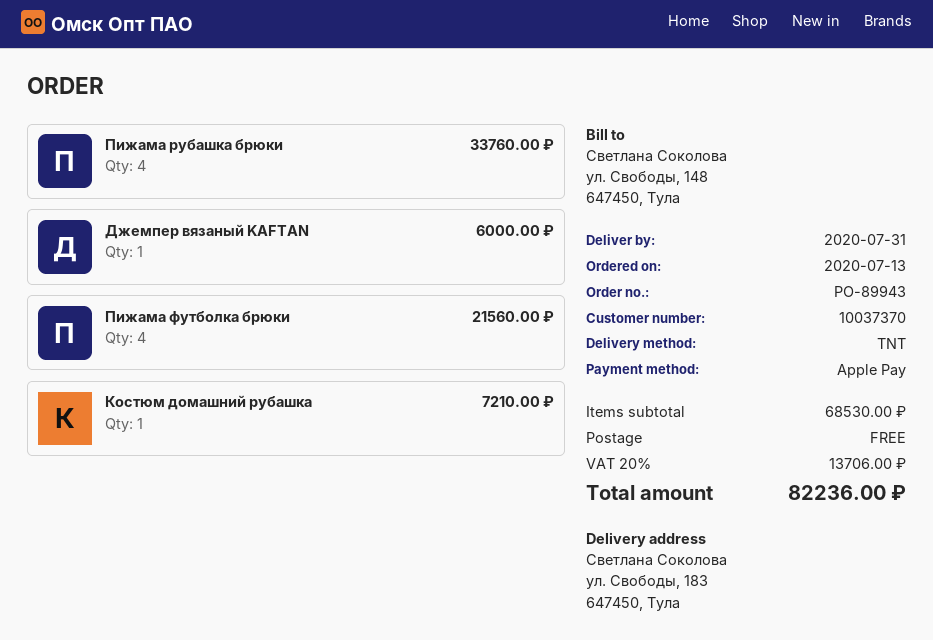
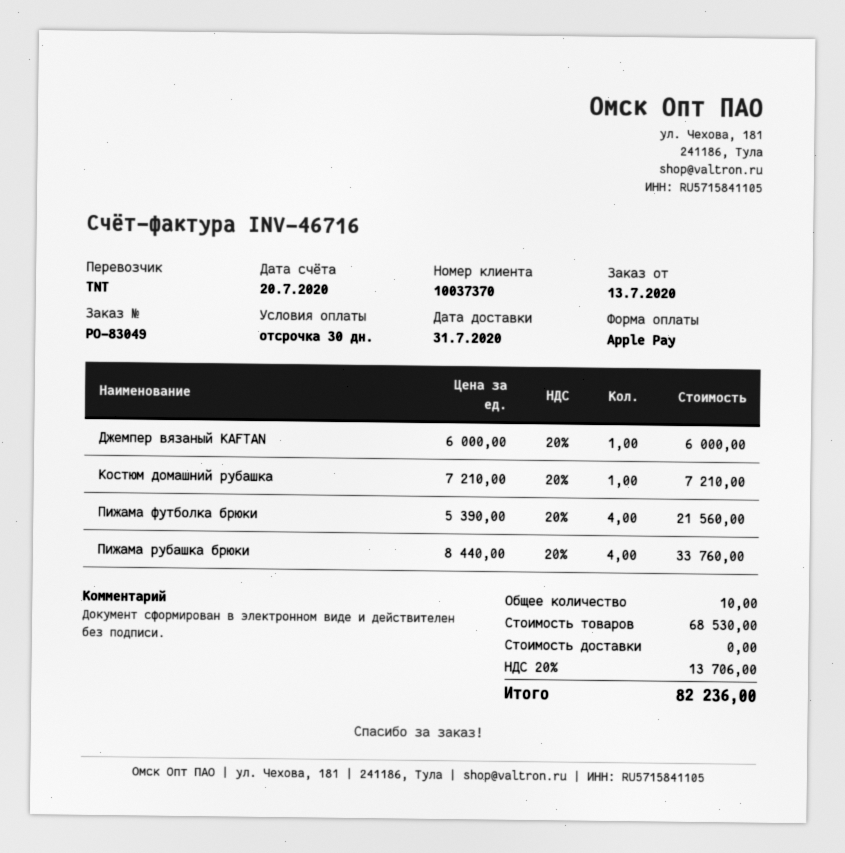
order number: PO-89943 -> PO-83049

